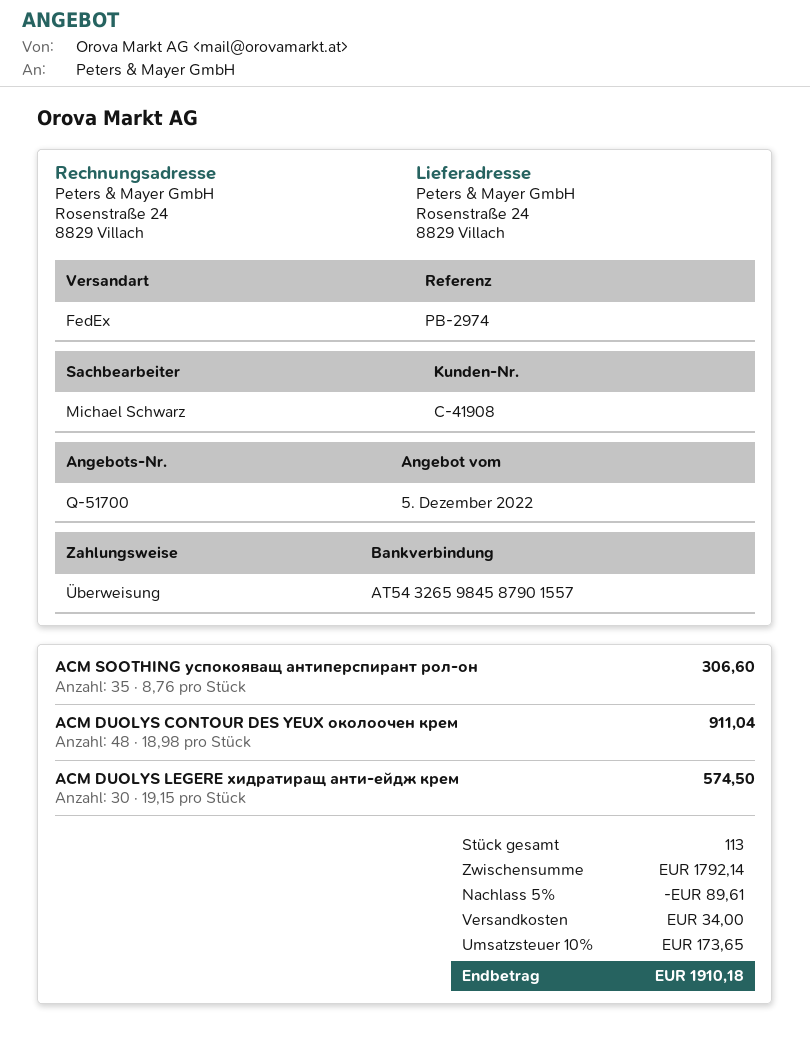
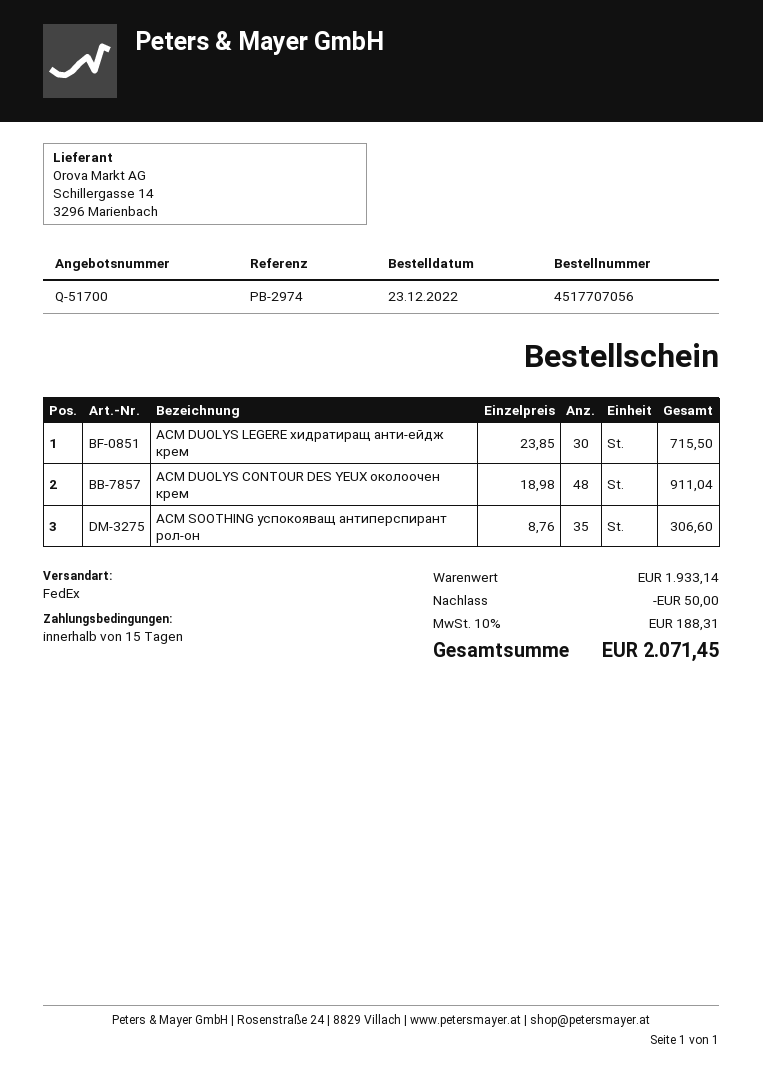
ACM DUOLYS LEGERE хидратиращ анти-ейдж крем: 30 x 19.15 = 574.50 -> 30 x 23.85 = 715.50
subtotal: 1792.14 -> 1933.14
discount: 89.61 -> 50.00
shipping: 34.00 -> none
tax: 10% = 173.65 -> 10% = 188.31
total: 1910.18 -> 2071.45

